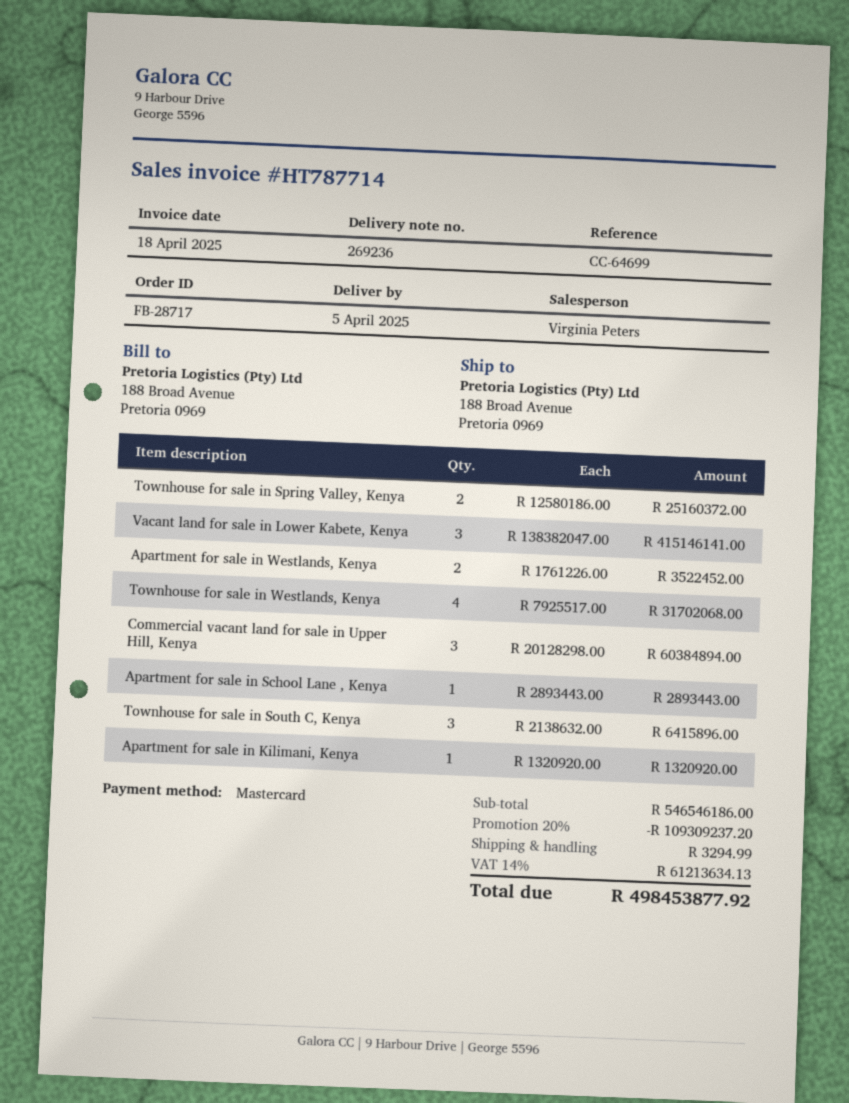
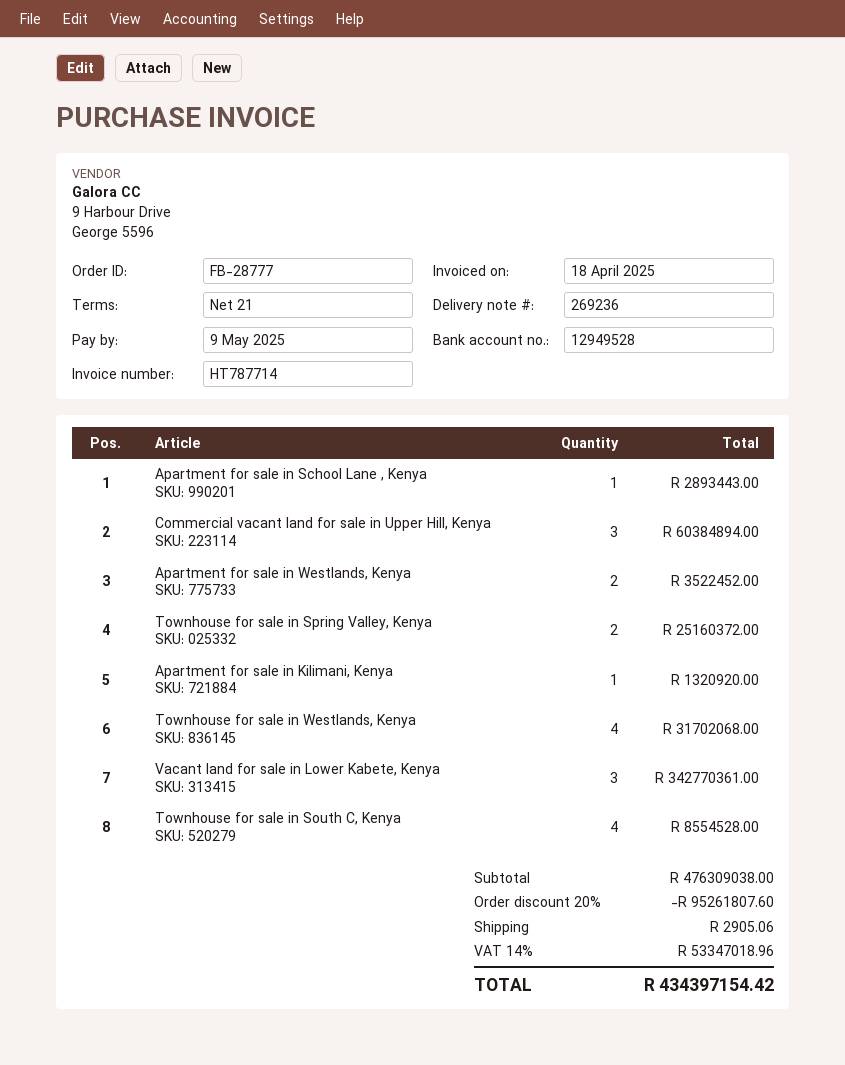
order number: FB-28717 -> FB-28777
Vacant land for sale in Lower Kabete, Kenya: 3 for 415146141.00 -> 3 for 342770361.00
Townhouse for sale in South C, Kenya: 3 for 6415896.00 -> 4 for 8554528.00
subtotal: 546546186.00 -> 476309038.00
discount: 20% = 109309237.20 -> 20% = 95261807.60
shipping: 3294.99 -> 2905.06
tax: 14% = 61213634.13 -> 14% = 53347018.96
total: 498453877.92 -> 434397154.42

